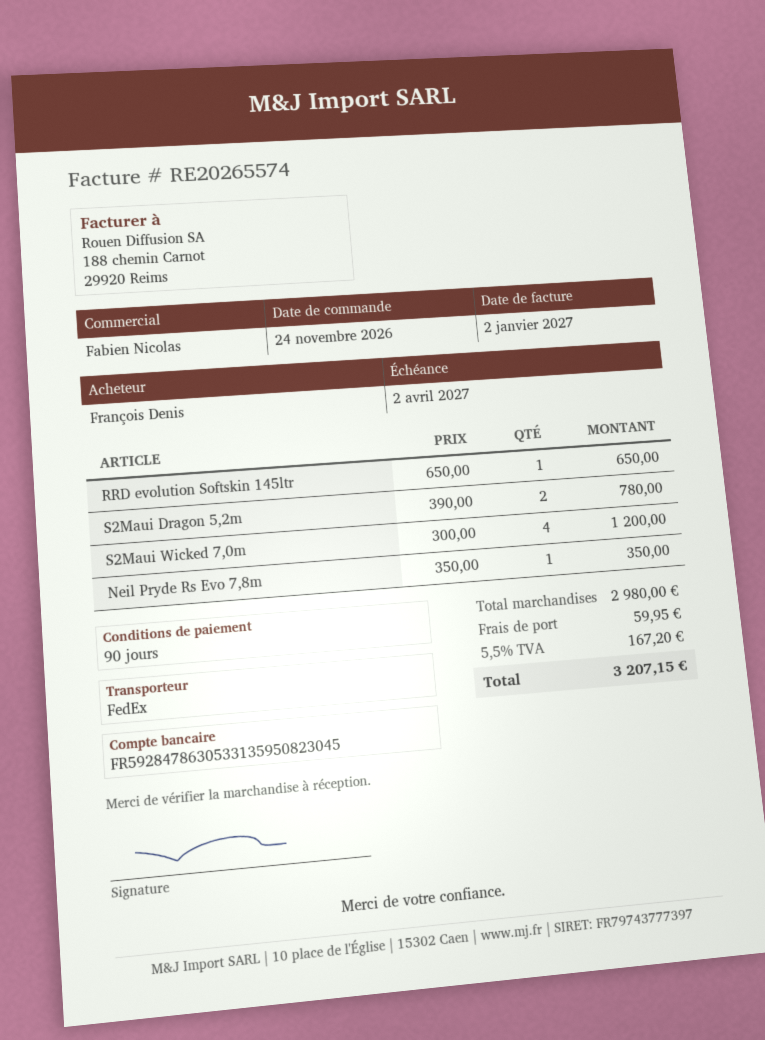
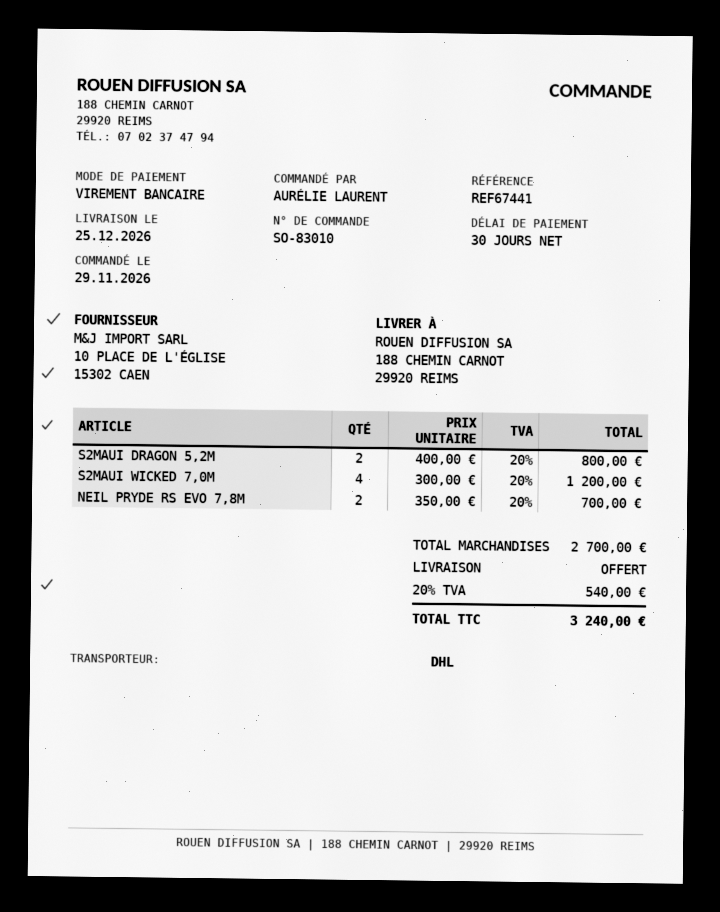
order date: 2026-11-24 -> 2026-11-29
payment terms: 90 days -> 30 days
ordered by: François Denis -> AURÉLIE LAURENT
shipping method: FedEx -> DHL
RRD evolution Softskin 145ltr: 1 x 650.00 = 650.00 -> none
S2Maui Dragon 5,2m: 2 x 390.00 = 780.00 -> 2 x 400.00 = 800.00
Neil Pryde Rs Evo 7,8m: 1 x 350.00 = 350.00 -> 2 x 350.00 = 700.00
subtotal: 2980.00 -> 2700.00
shipping: 59.95 -> 0.00
tax: 5.5% = 167.20 -> 20% = 540.00
total: 3207.15 -> 3240.00

